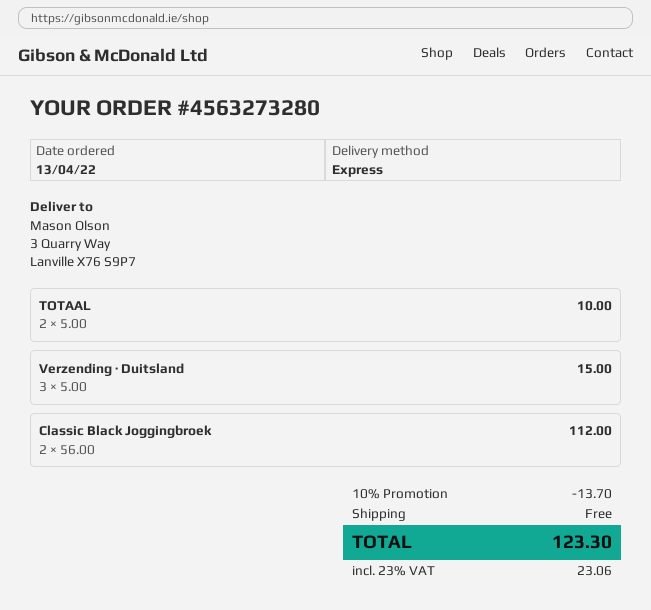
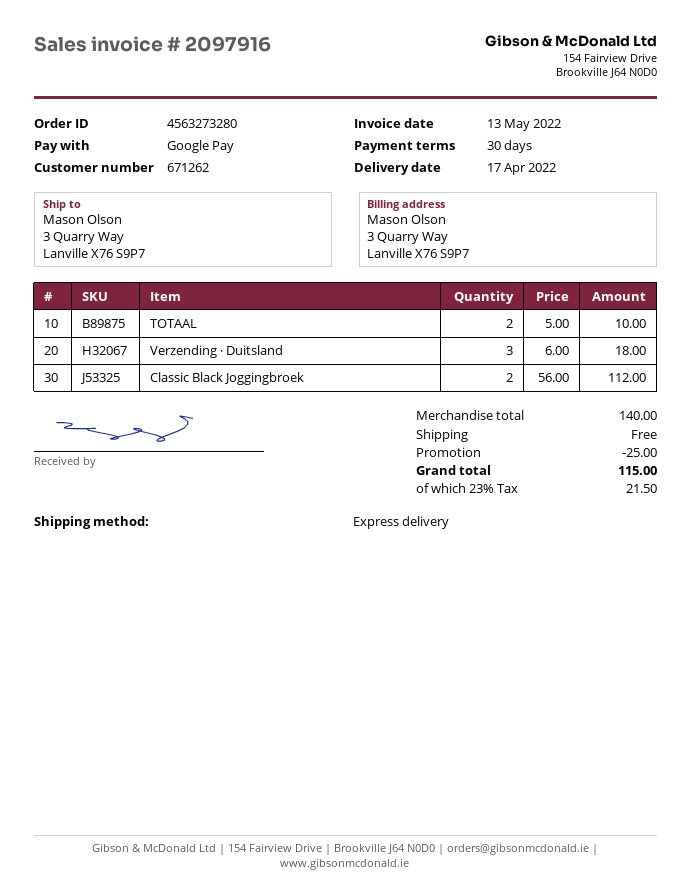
Verzending · Duitsland: 3 x 5.00 = 15.00 -> 3 x 6.00 = 18.00
discount: 13.70 -> 25.00
tax: 23% = 23.06 -> 23% = 21.50
total: 123.30 -> 115.00

